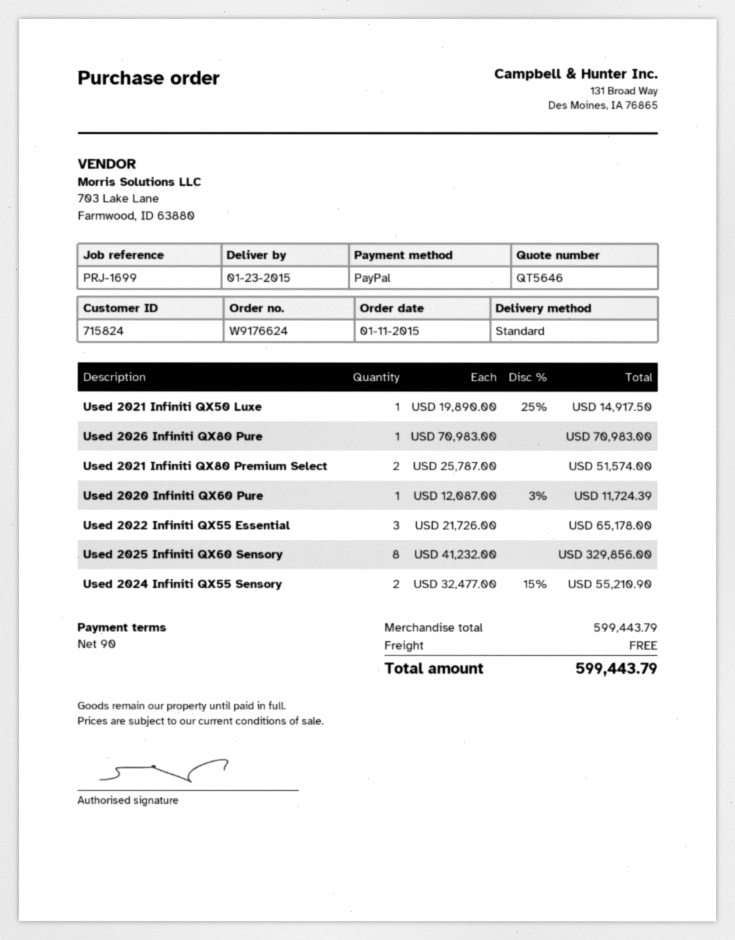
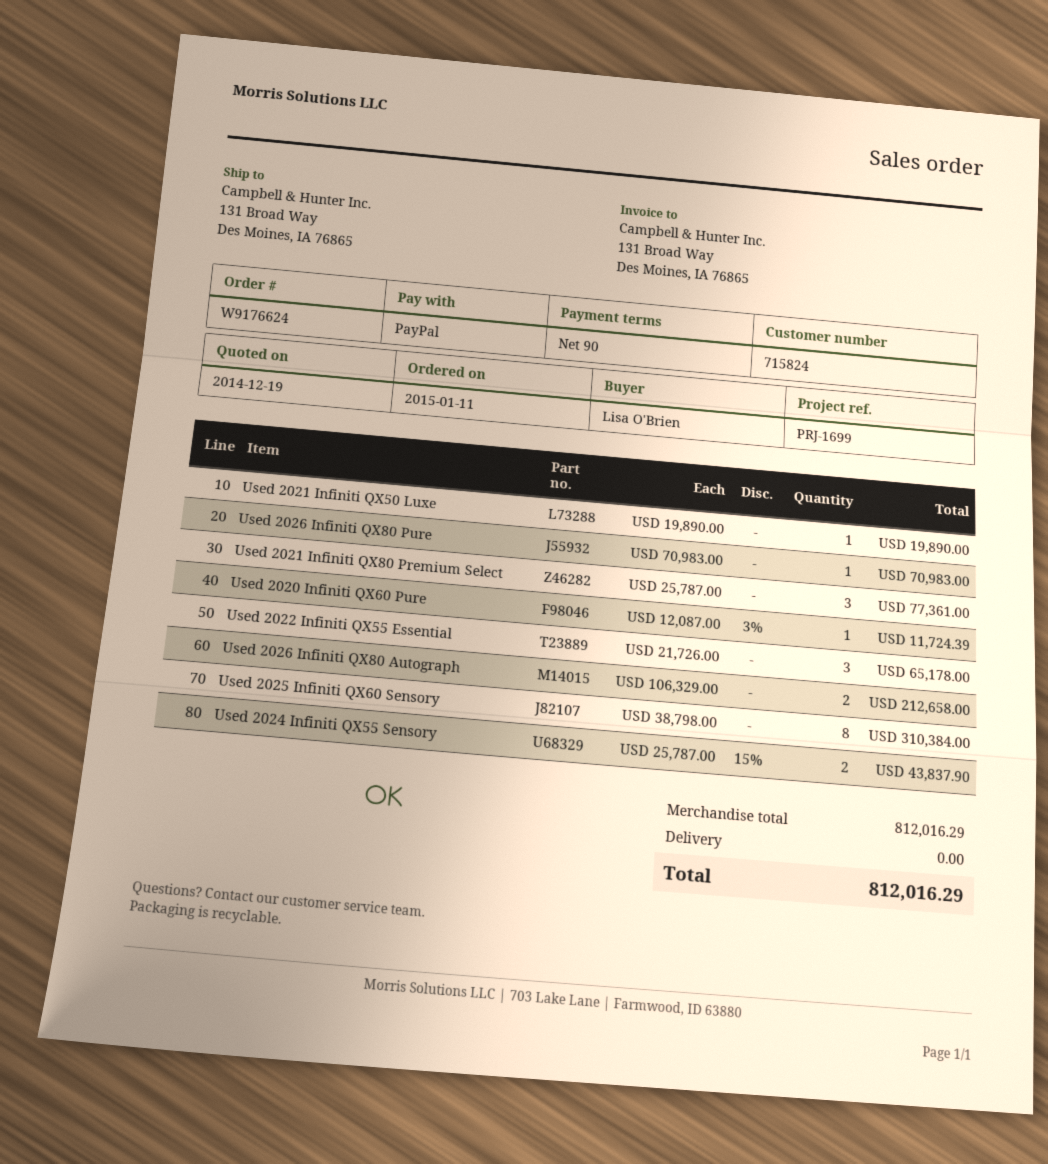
Used 2021 Infiniti QX50 Luxe: 1 x 19890.00 - 25% = 14917.50 -> 1 x 19890.00 = 19890.00
Used 2021 Infiniti QX80 Premium Select: 2 x 25787.00 = 51574.00 -> 3 x 25787.00 = 77361.00
Used 2025 Infiniti QX60 Sensory: 8 x 41232.00 = 329856.00 -> 8 x 38798.00 = 310384.00
Used 2024 Infiniti QX55 Sensory: 2 x 32477.00 - 15% = 55210.90 -> 2 x 25787.00 - 15% = 43837.90
Used 2026 Infiniti QX80 Autograph: none -> 2 x 106329.00 = 212658.00
subtotal: 599443.79 -> 812016.29
total: 599443.79 -> 812016.29

